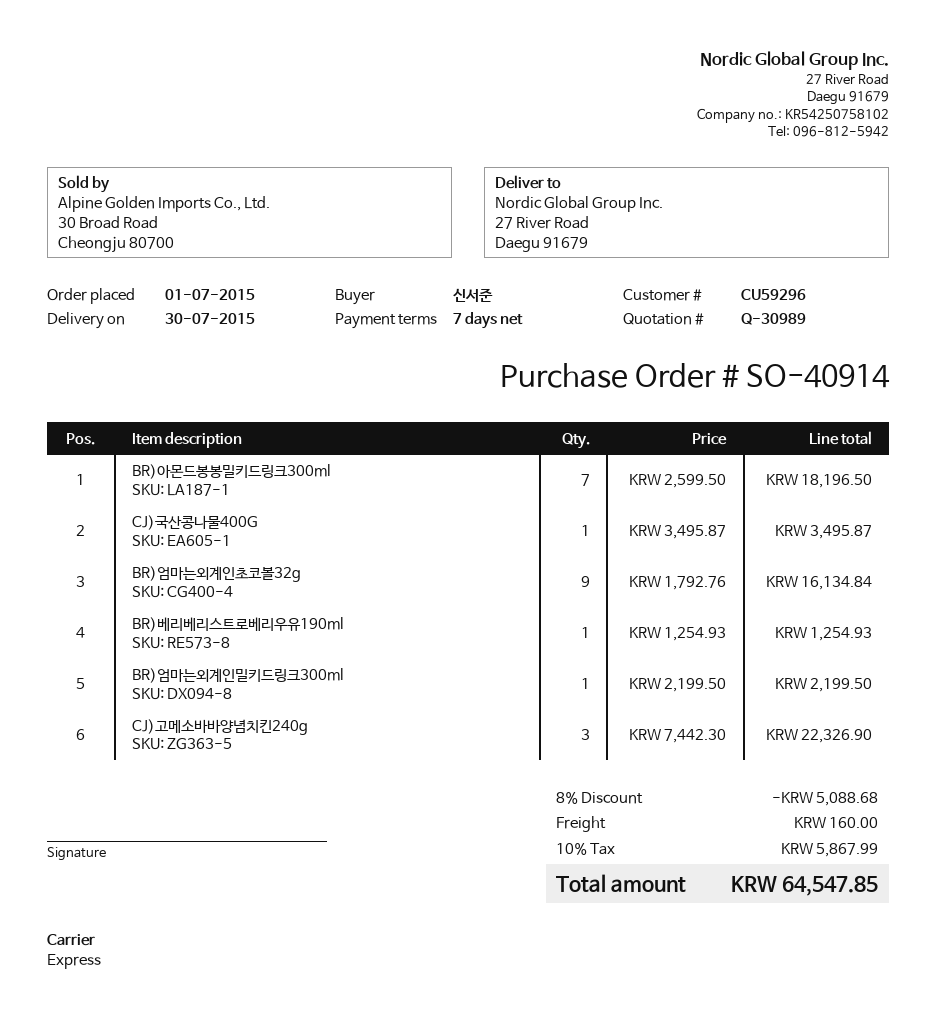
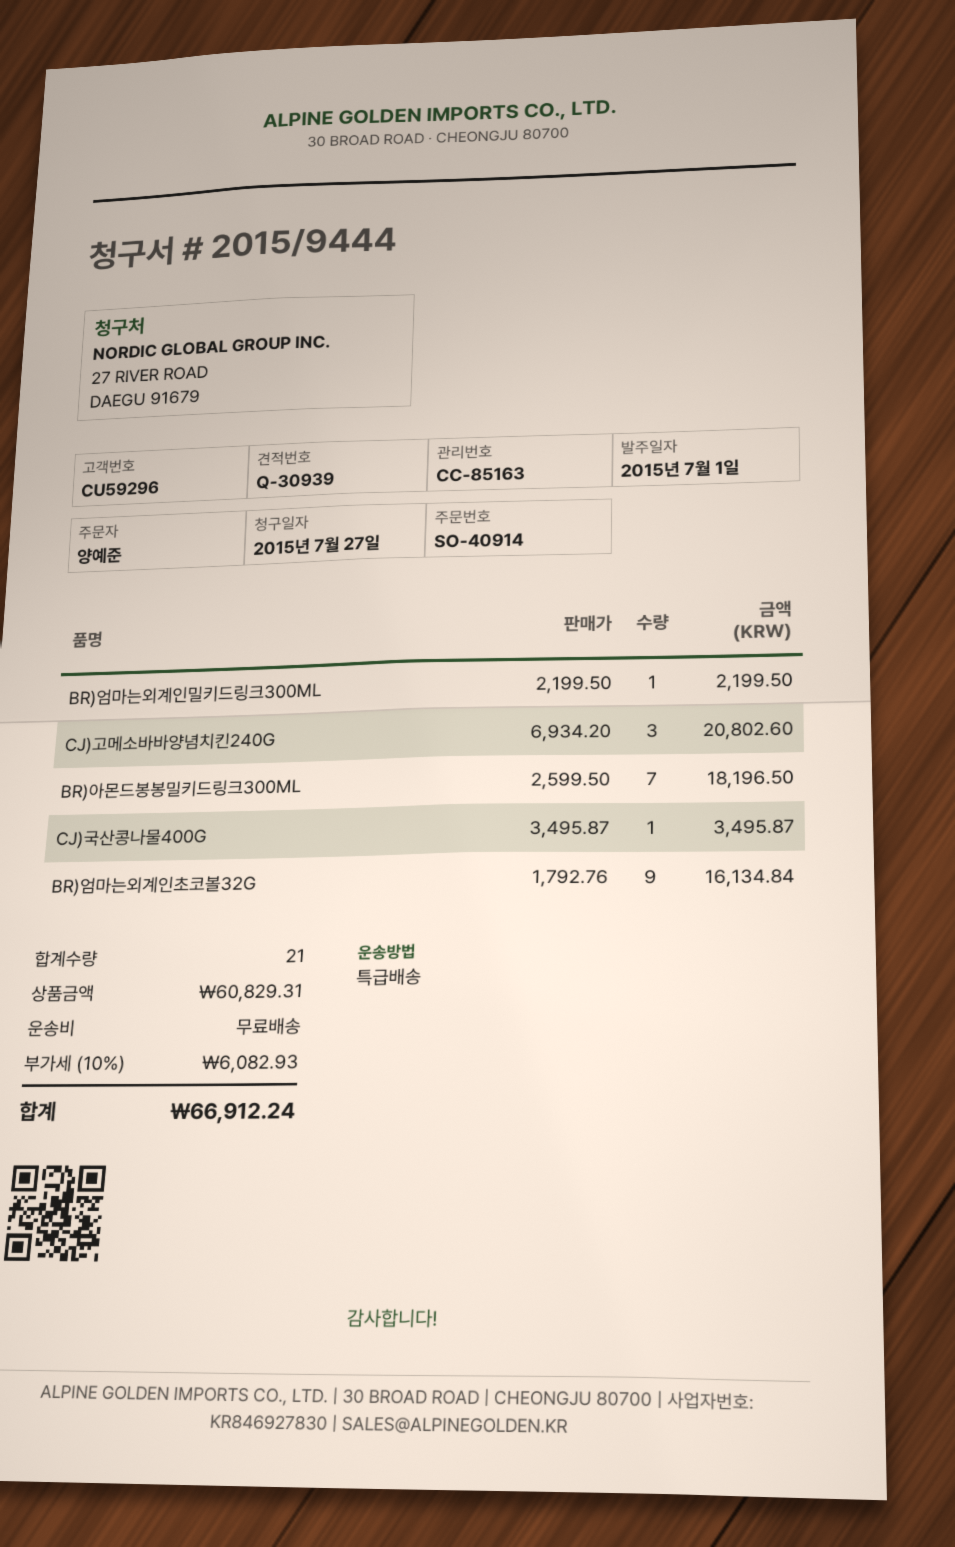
quote number: Q-30989 -> Q-30939
ordered by: 신서준 -> 양예준
BR)베리베리스트로베리우유190ml: 1 x 1254.93 = 1254.93 -> none
CJ)고메소바바양념치킨240g: 3 x 7442.30 = 22326.90 -> 3 x 6934.20 = 20802.60
discount: 8% = 5088.68 -> none
shipping: 160.00 -> 0.00
tax: 10% = 5867.99 -> 10% = 6082.93
total: 64547.85 -> 66912.24

